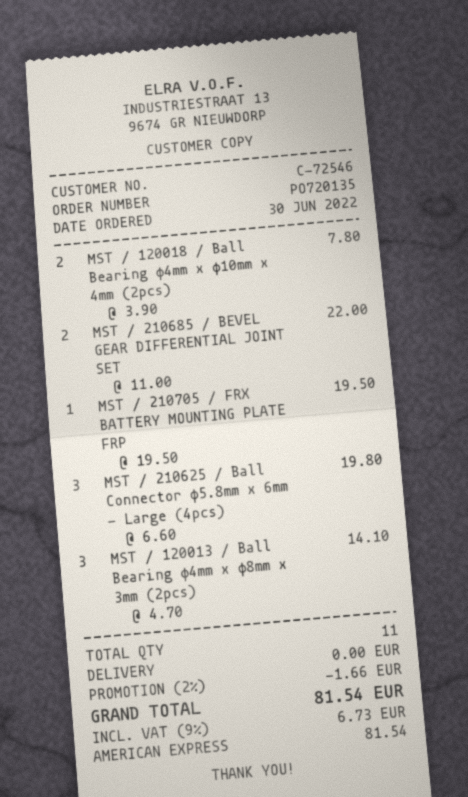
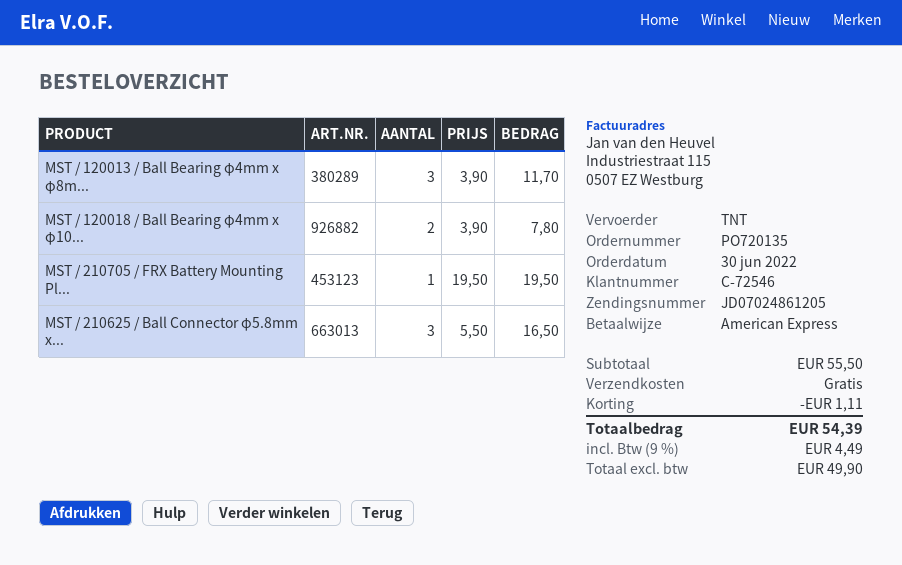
MST / 210685 / BEVEL GEAR DIFFERENTIAL JOINT SET: 2 x 11.00 = 22.00 -> none
MST / 210625 / Ball Connector φ5.8mm x 6mm - Large (4pcs): 3 x 6.60 = 19.80 -> 3 x 5.50 = 16.50
MST / 120013 / Ball Bearing φ4mm x φ8mm x 3mm (2pcs): 3 x 4.70 = 14.10 -> 3 x 3.90 = 11.70
discount: 1.66 -> 1.11
tax: 9% = 6.73 -> 9% = 4.49
total: 81.54 -> 54.39

